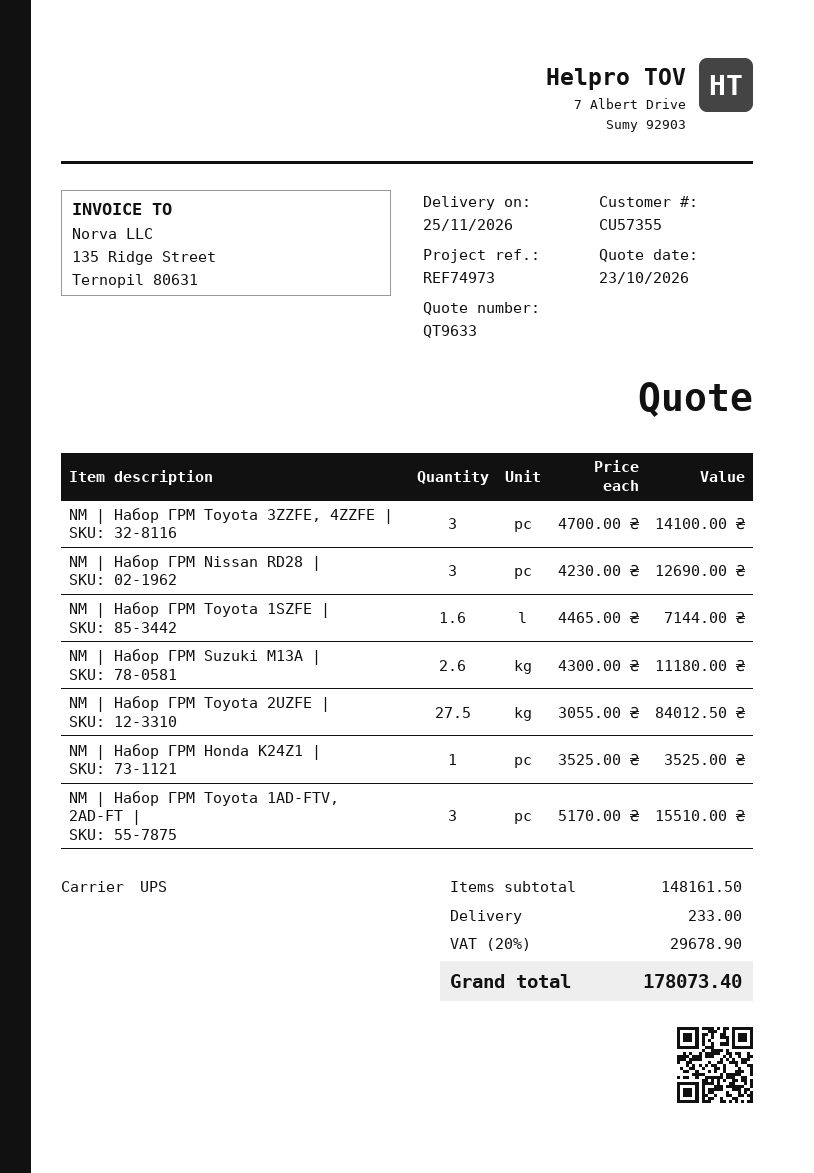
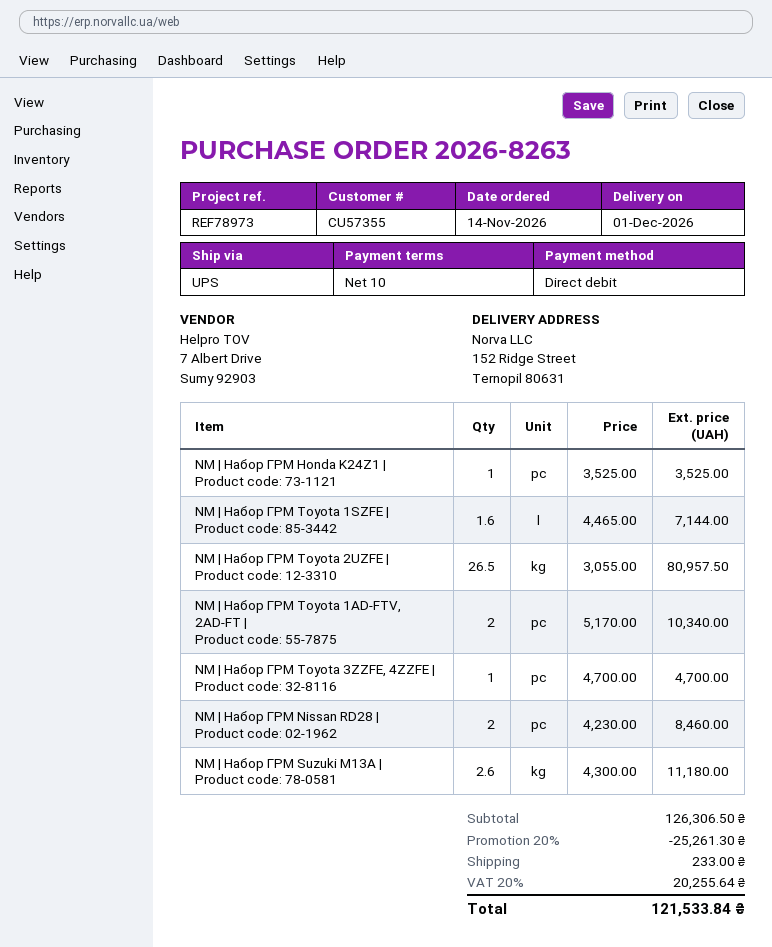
delivery date: 2026-11-25 -> 2026-12-01
reference: REF74973 -> REF78973
NM | Набор ГРМ Toyota 3ZZFE, 4ZZFE |: 3 x 4700.00 = 14100.00 -> 1 x 4700.00 = 4700.00
NM | Набор ГРМ Nissan RD28 |: 3 x 4230.00 = 12690.00 -> 2 x 4230.00 = 8460.00
NM | Набор ГРМ Toyota 2UZFE |: 27.5 x 3055.00 = 84012.50 -> 26.5 x 3055.00 = 80957.50
NM | Набор ГРМ Toyota 1AD-FTV, 2AD-FT |: 3 x 5170.00 = 15510.00 -> 2 x 5170.00 = 10340.00
subtotal: 148161.50 -> 126306.50
discount: none -> 20% = 25261.30
tax: 20% = 29678.90 -> 20% = 20255.64
total: 178073.40 -> 121533.84

